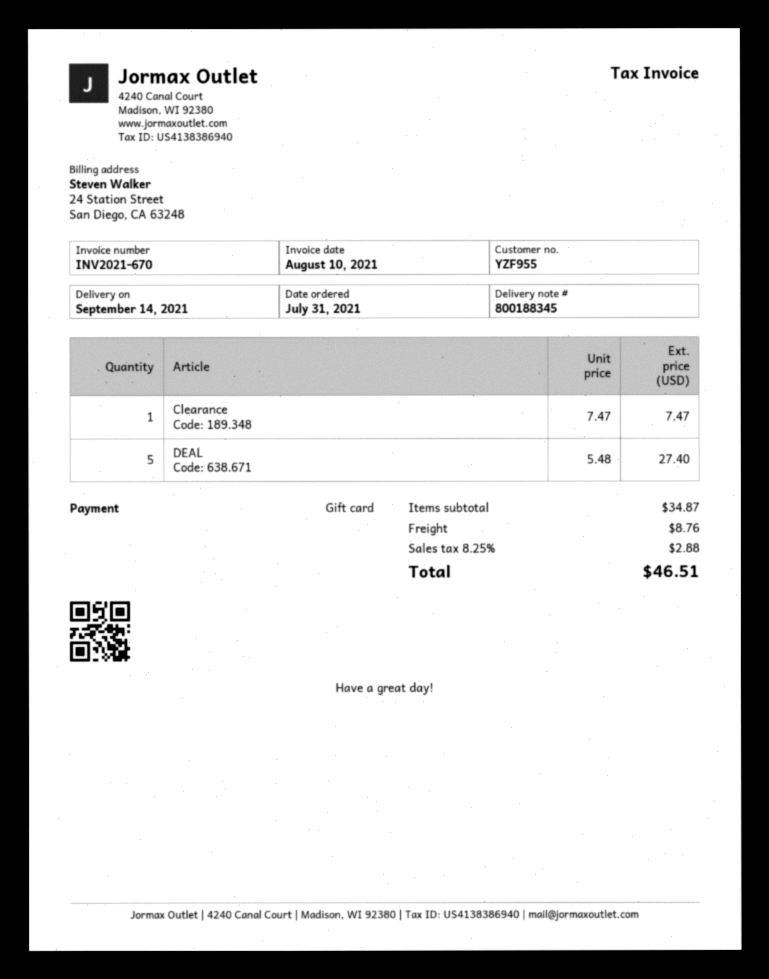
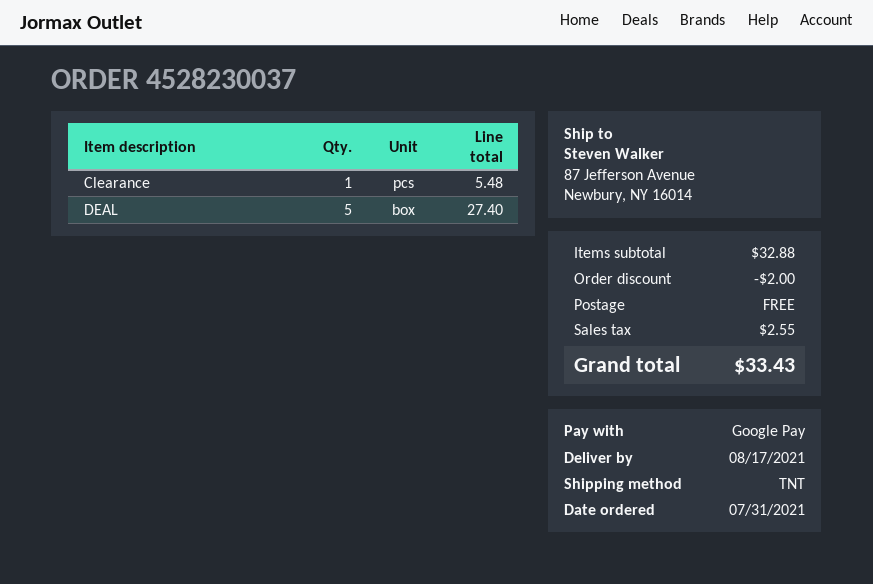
delivery date: 2021-09-14 -> 2021-08-17
payment method: gift card -> Google Pay
Clearance: 1 for 7.47 -> 1 for 5.48
subtotal: 34.87 -> 32.88
discount: none -> 2.00
shipping: 8.76 -> 0.00
tax: 2.88 -> 2.55
total: 46.51 -> 33.43

